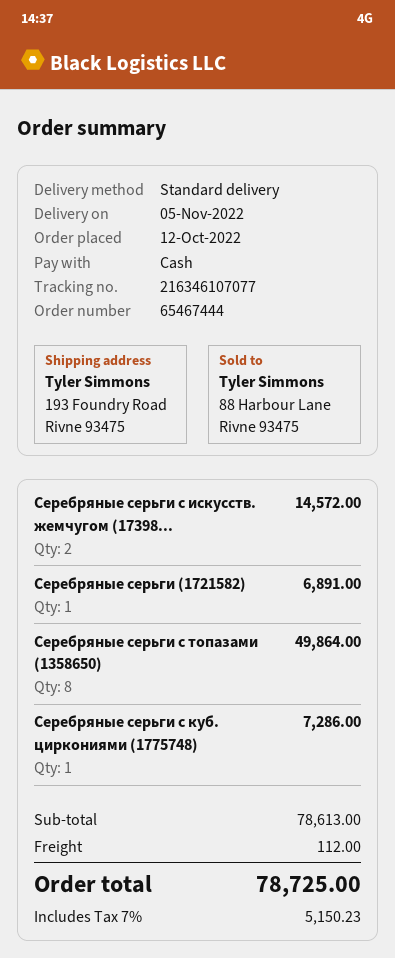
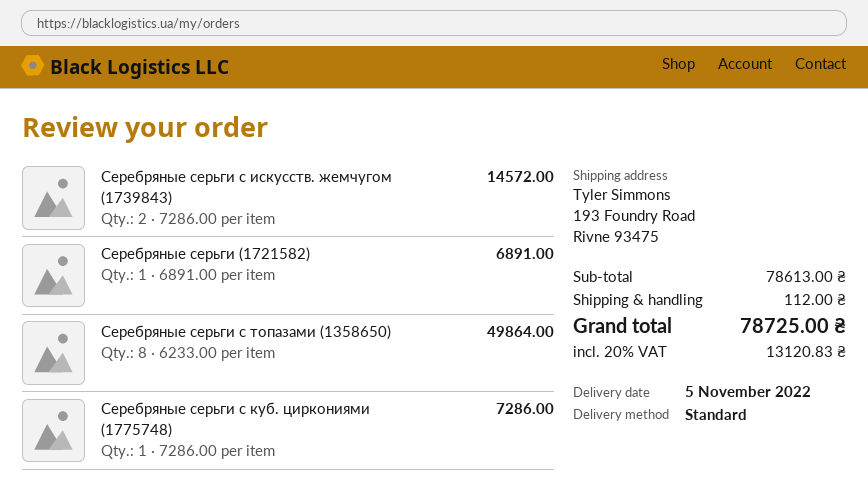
tax: 7% = 5150.23 -> 20% = 13120.83

